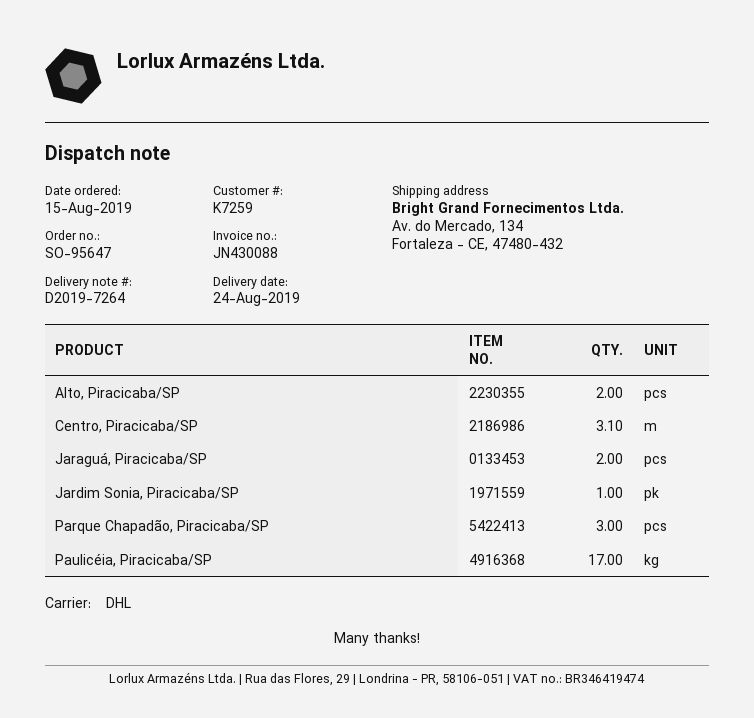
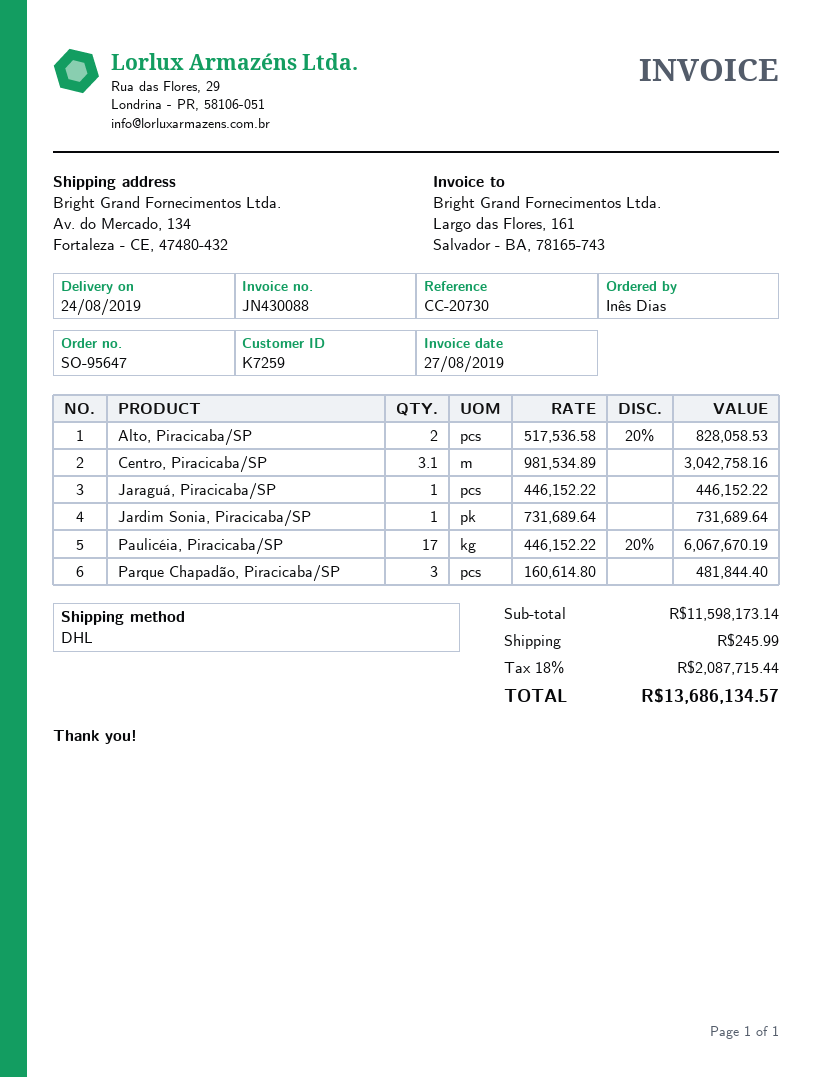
Jaraguá, Piracicaba/SP: 2 -> 1

